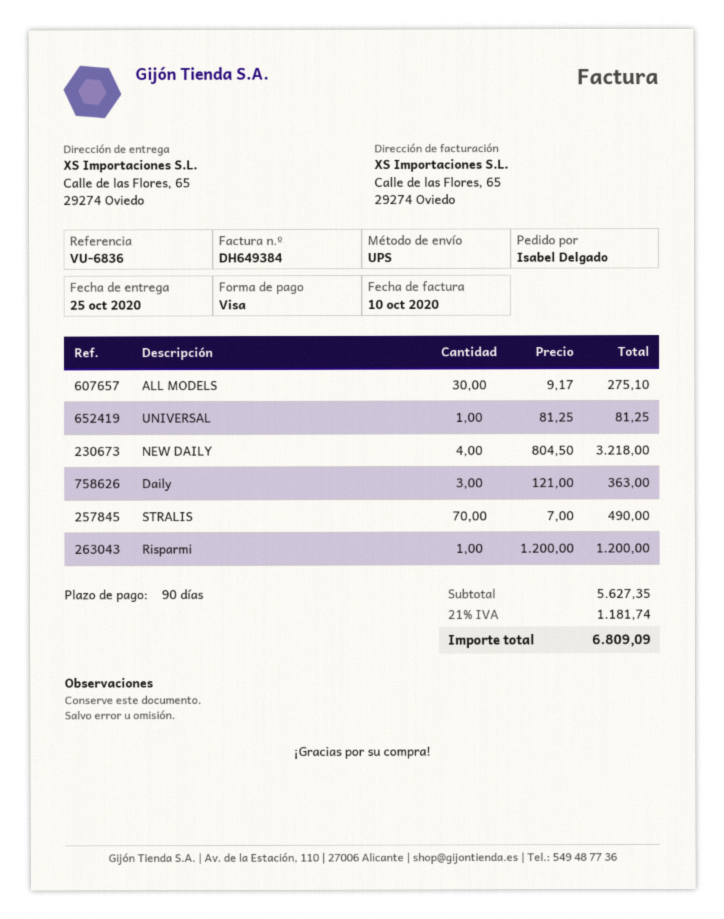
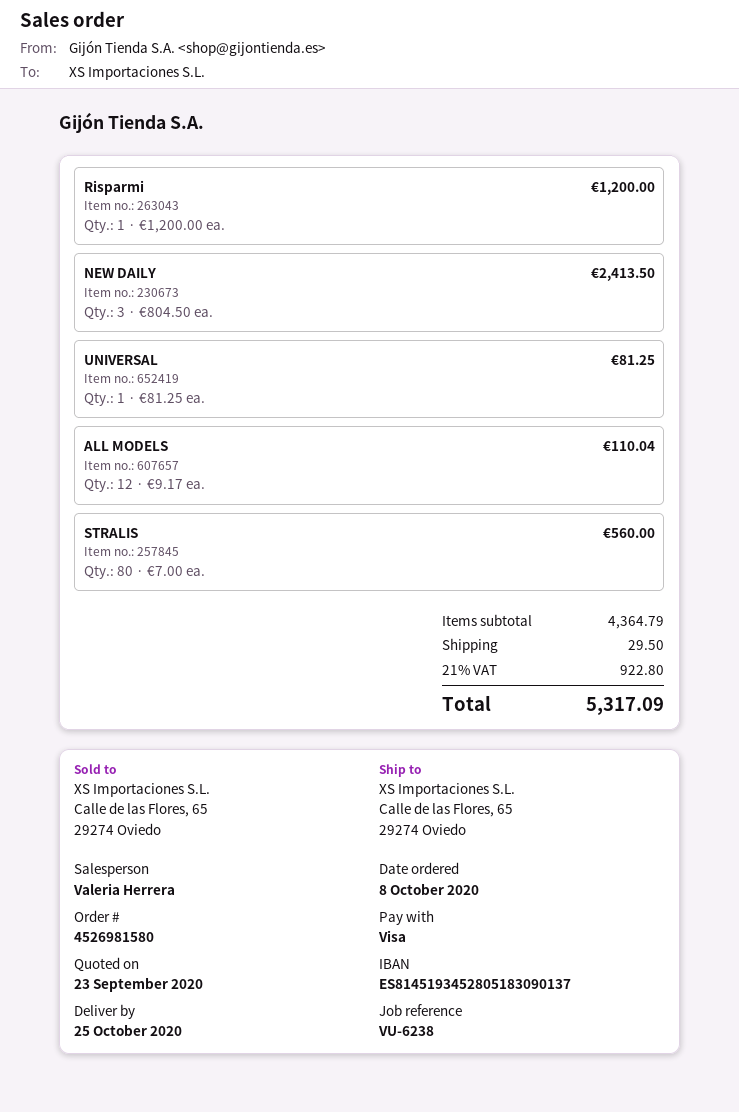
reference: VU-6836 -> VU-6238
ALL MODELS: 30 x 9.17 = 275.10 -> 12 x 9.17 = 110.04
NEW DAILY: 4 x 804.50 = 3218.00 -> 3 x 804.50 = 2413.50
Daily: 3 x 121.00 = 363.00 -> none
STRALIS: 70 x 7.00 = 490.00 -> 80 x 7.00 = 560.00
subtotal: 5627.35 -> 4364.79
shipping: none -> 29.50
tax: 21% = 1181.74 -> 21% = 922.80
total: 6809.09 -> 5317.09

